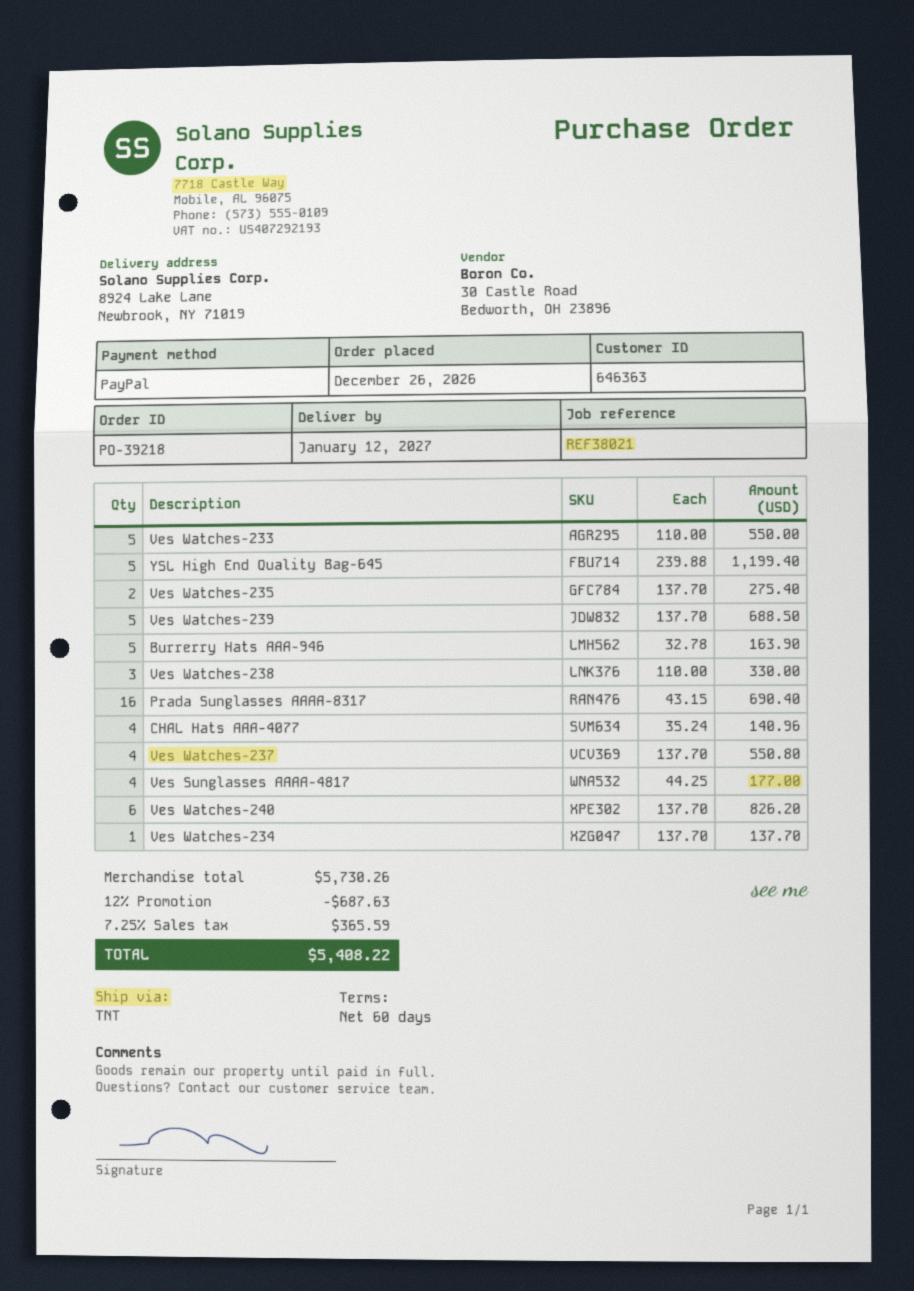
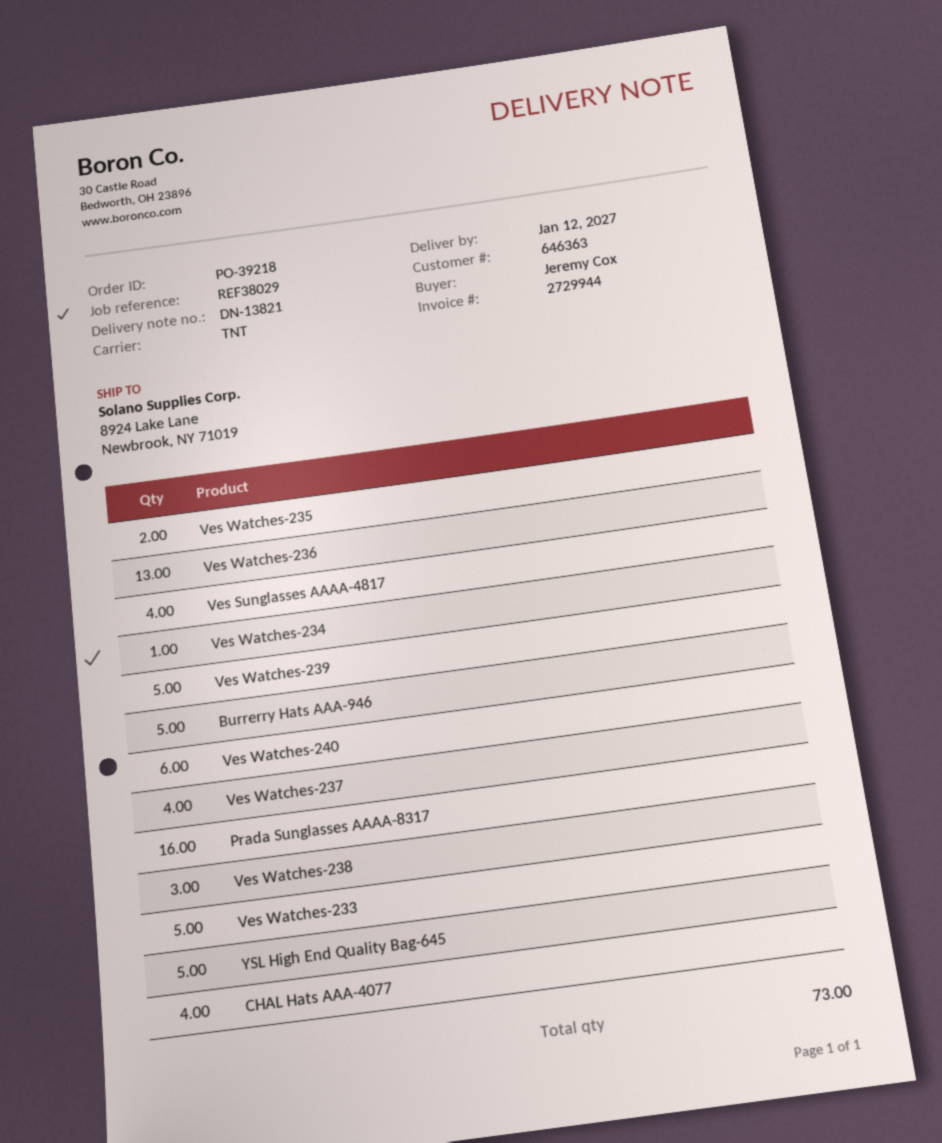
reference: REF38021 -> REF38029
Ves Watches-236: none -> 13

